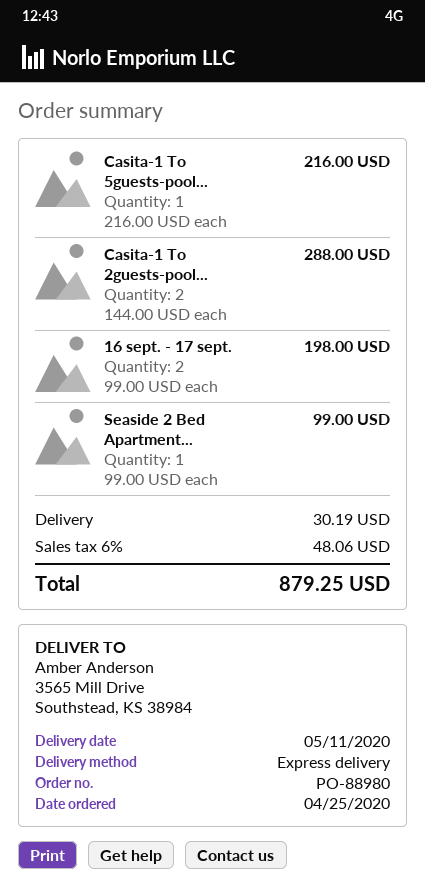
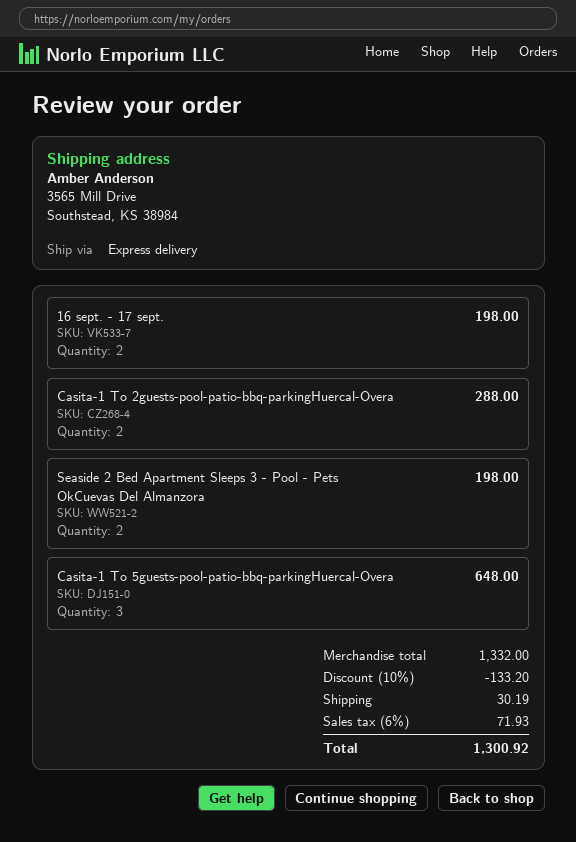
Casita-1 To 5guests-pool...: 1 for 216.00 -> 3 for 648.00
Seaside 2 Bed Apartment...: 1 for 99.00 -> 2 for 198.00
discount: none -> 10% = 133.20
tax: 6% = 48.06 -> 6% = 71.93
total: 879.25 -> 1300.92

